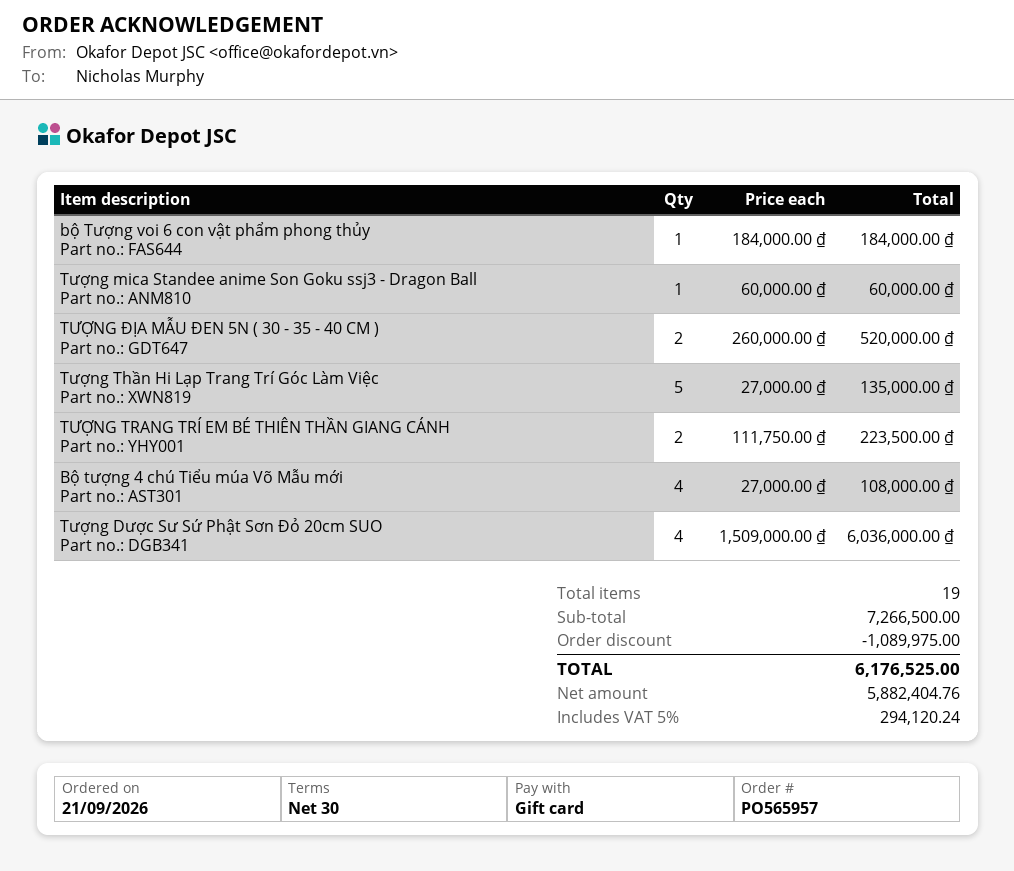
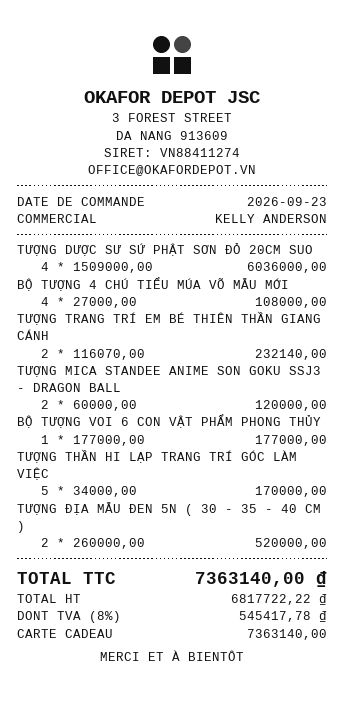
order date: 2026-09-21 -> 2026-09-23
bộ Tượng voi 6 con vật phẩm phong thủy: 1 x 184000.00 = 184000.00 -> 1 x 177000.00 = 177000.00
Tượng mica Standee anime Son Goku ssj3 - Dragon Ball: 1 x 60000.00 = 60000.00 -> 2 x 60000.00 = 120000.00
Tượng Thần Hi Lạp Trang Trí Góc Làm Việc: 5 x 27000.00 = 135000.00 -> 5 x 34000.00 = 170000.00
TƯỢNG TRANG TRÍ EM BÉ THIÊN THẦN GIANG CÁNH: 2 x 111750.00 = 223500.00 -> 2 x 116070.00 = 232140.00
discount: 1089975.00 -> none
net: 5882404.76 -> 6817722.22
tax: 5% = 294120.24 -> 8% = 545417.78
total: 6176525.00 -> 7363140.00

